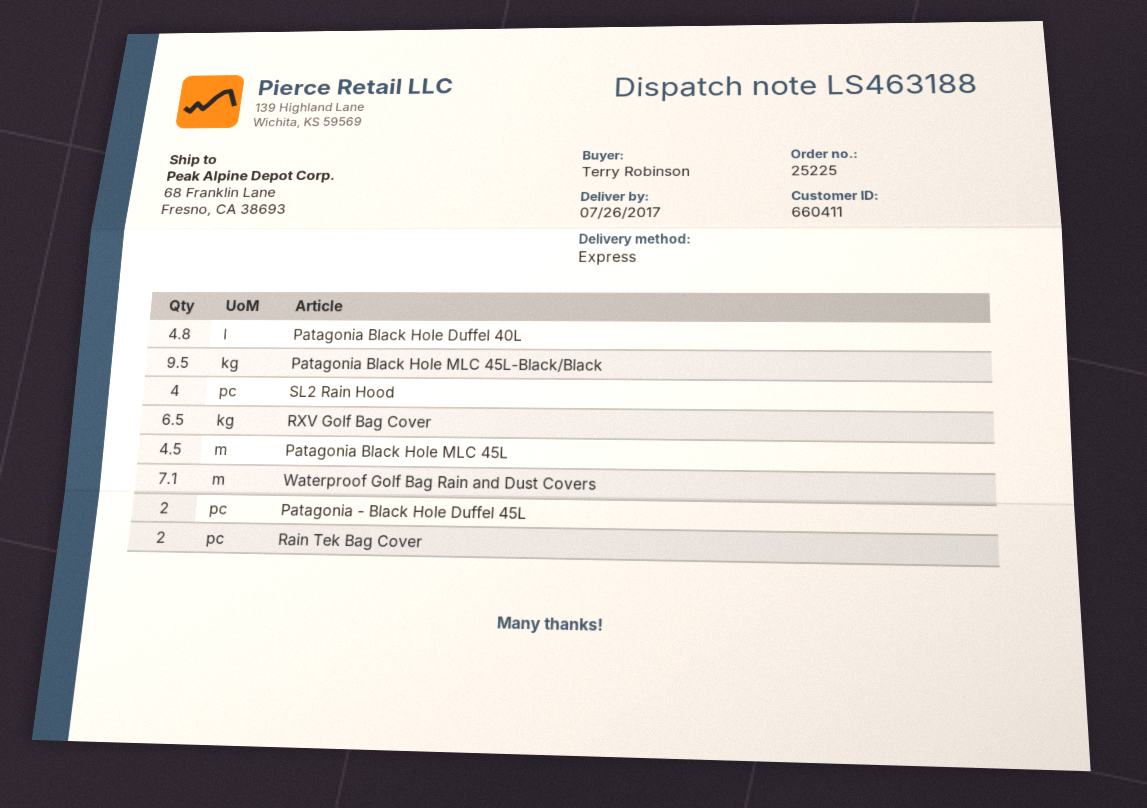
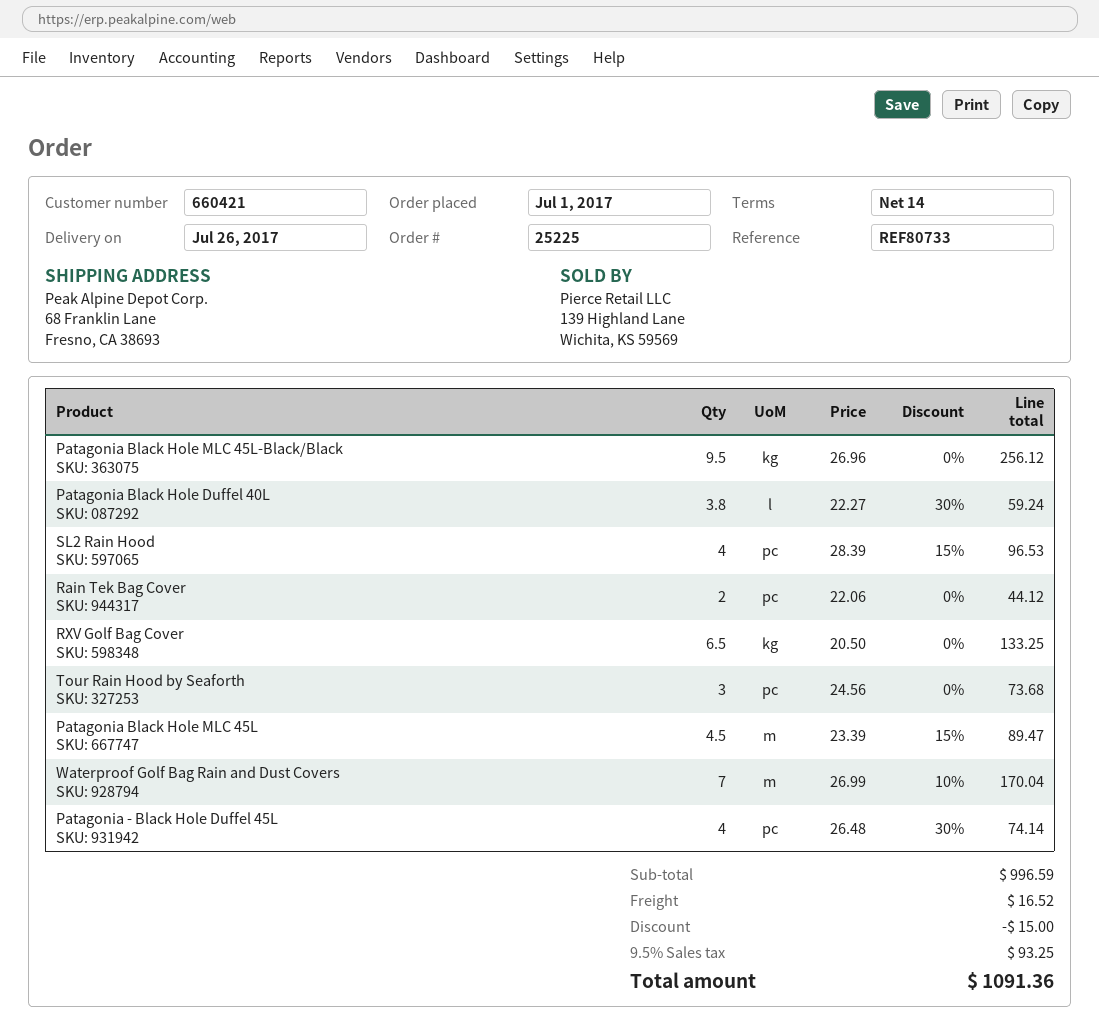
customer number: 660411 -> 660421
Patagonia Black Hole Duffel 40L: 4.8 -> 3.8
Waterproof Golf Bag Rain and Dust Covers: 7.1 -> 7
Patagonia - Black Hole Duffel 45L: 2 -> 4
Tour Rain Hood by Seaforth: none -> 3

